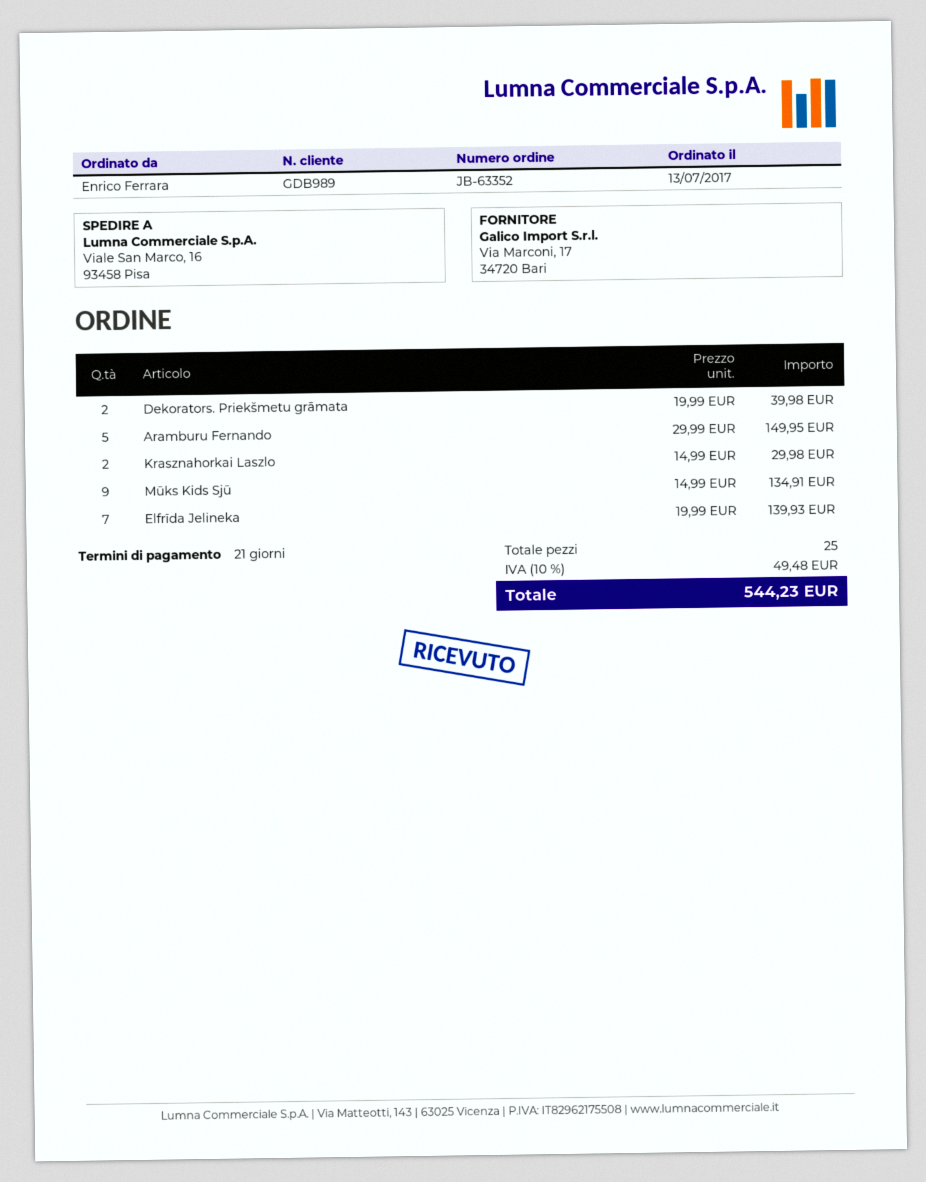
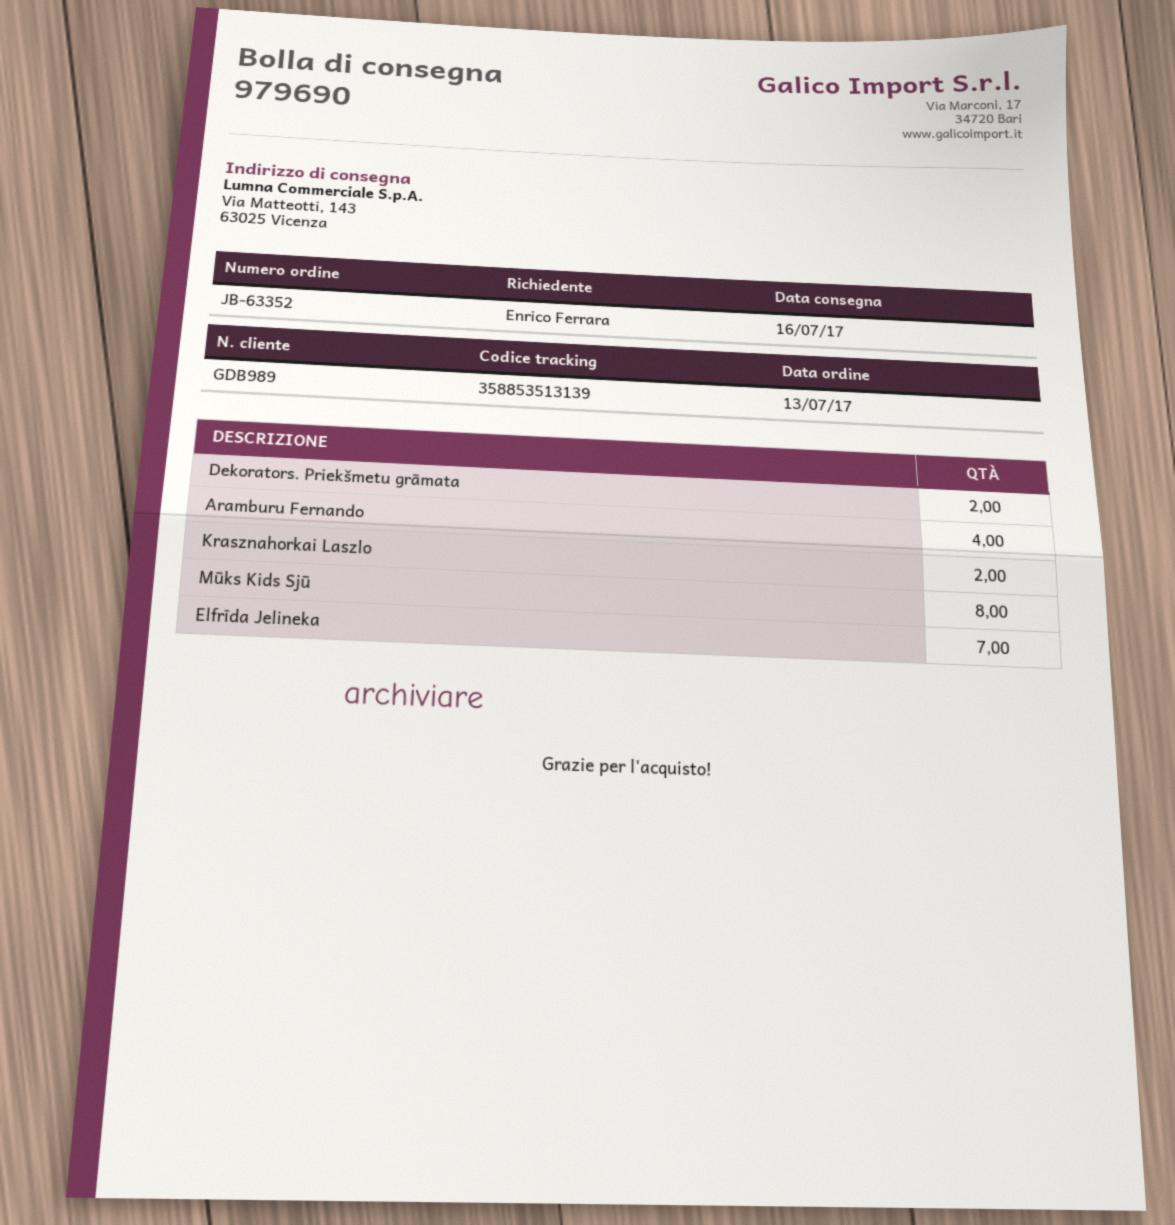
ship to: Viale San Marco, 16, 93458 Pisa -> Via Matteotti, 143, 63025 Vicenza
Aramburu Fernando: 5 -> 4
Mūks Kids Sjū: 9 -> 8

